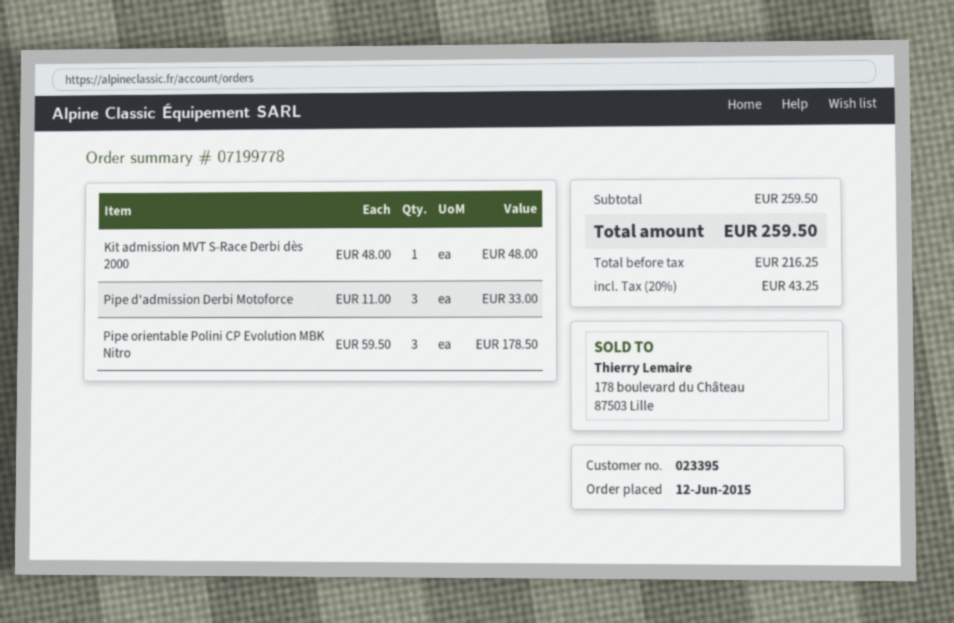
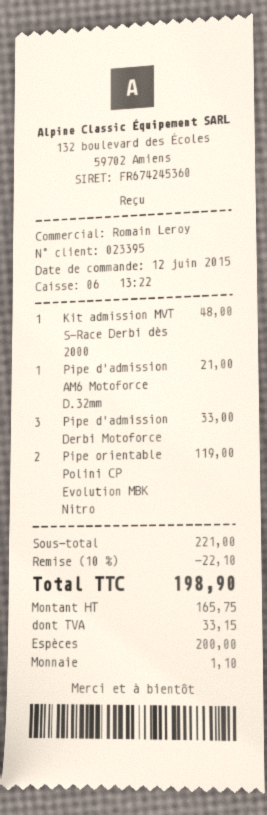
Pipe orientable Polini CP Evolution MBK Nitro: 3 for 178.50 -> 2 for 119.00
Pipe d'admission AM6 Motoforce D.32mm: none -> 1 for 21.00
subtotal: 259.50 -> 221.00
discount: none -> 10% = 22.10
net: 216.25 -> 165.75
tax: 43.25 -> 33.15
total: 259.50 -> 198.90

